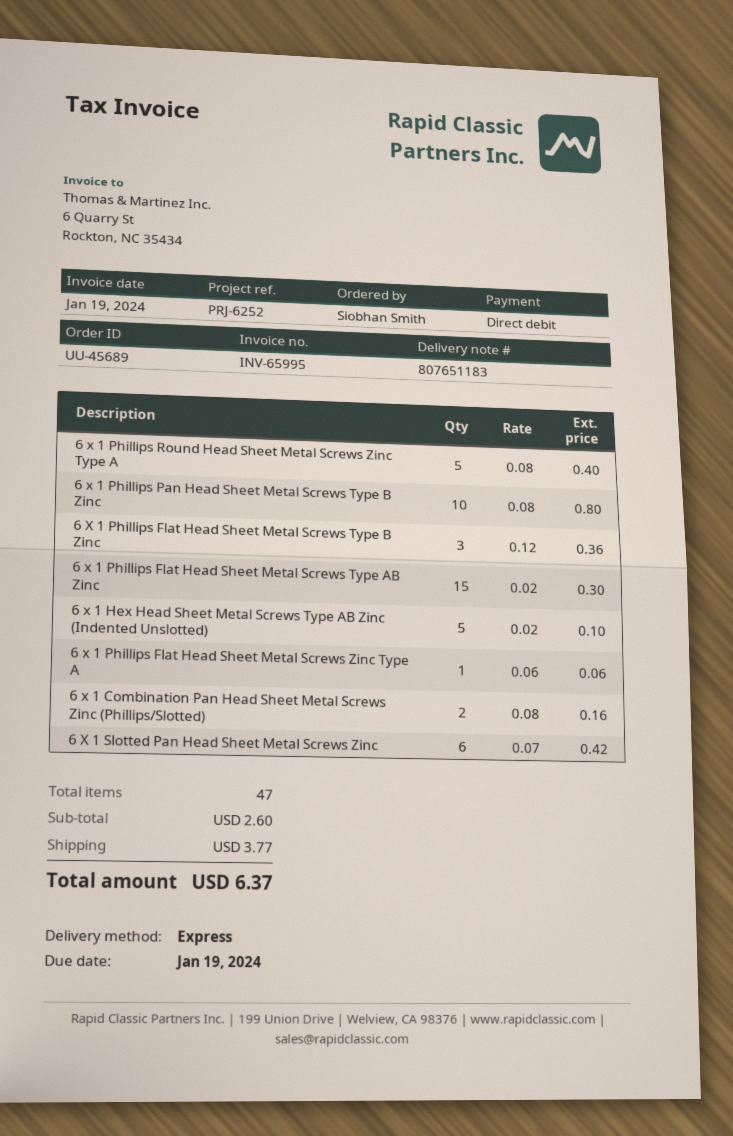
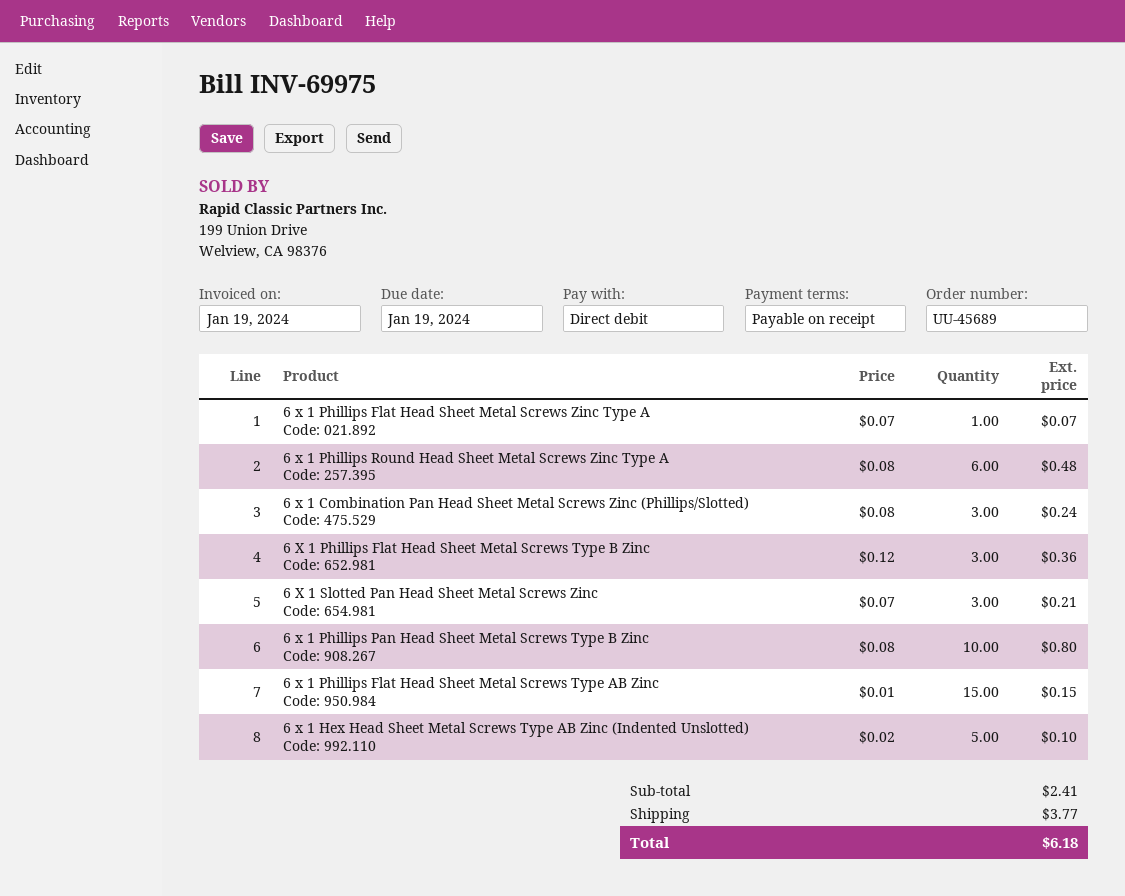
invoice number: INV-65995 -> INV-69975
6 x 1 Phillips Round Head Sheet Metal Screws Zinc Type A: 5 x 0.08 = 0.40 -> 6 x 0.08 = 0.48
6 x 1 Phillips Flat Head Sheet Metal Screws Type AB Zinc: 15 x 0.02 = 0.30 -> 15 x 0.01 = 0.15
6 x 1 Phillips Flat Head Sheet Metal Screws Zinc Type A: 1 x 0.06 = 0.06 -> 1 x 0.07 = 0.07
6 x 1 Combination Pan Head Sheet Metal Screws Zinc (Phillips/Slotted): 2 x 0.08 = 0.16 -> 3 x 0.08 = 0.24
6 X 1 Slotted Pan Head Sheet Metal Screws Zinc: 6 x 0.07 = 0.42 -> 3 x 0.07 = 0.21
subtotal: 2.60 -> 2.41
total: 6.37 -> 6.18

